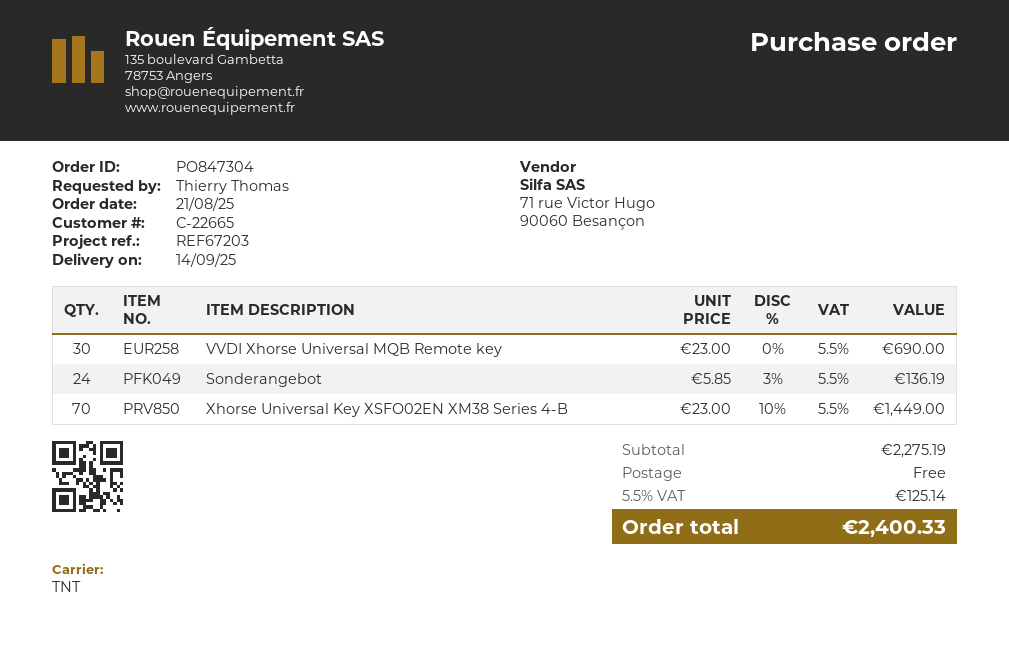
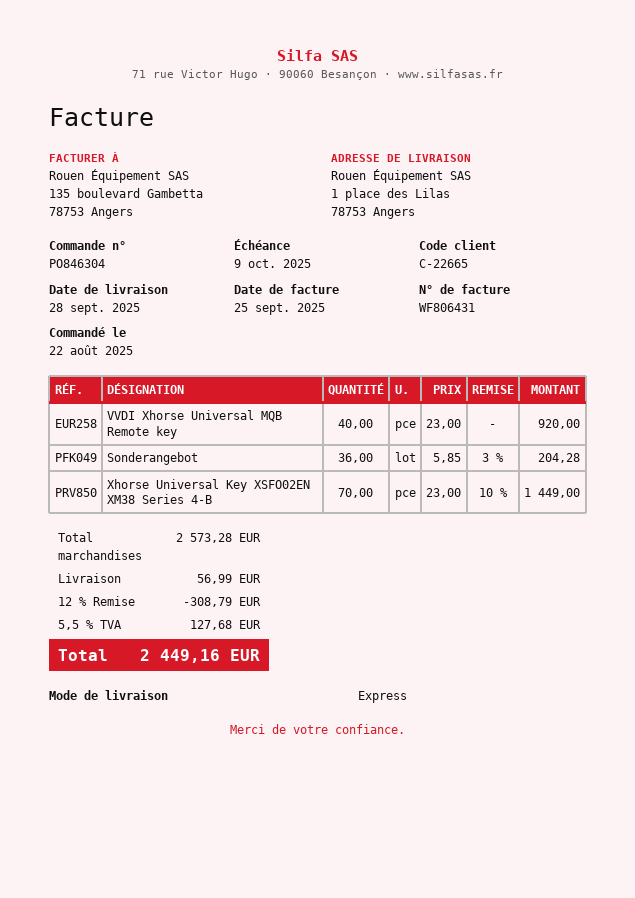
order number: PO847304 -> PO846304
order date: 2025-08-21 -> 2025-08-22
delivery date: 2025-09-14 -> 2025-09-28
shipping method: TNT -> express
VVDI Xhorse Universal MQB Remote key: 30 x 23.00 = 690.00 -> 40 x 23.00 = 920.00
Sonderangebot: 24 x 5.85 - 3% = 136.19 -> 36 x 5.85 - 3% = 204.28
subtotal: 2275.19 -> 2573.28
discount: none -> 12% = 308.79
shipping: 0.00 -> 56.99
tax: 5.5% = 125.14 -> 5.5% = 127.68
total: 2400.33 -> 2449.16

